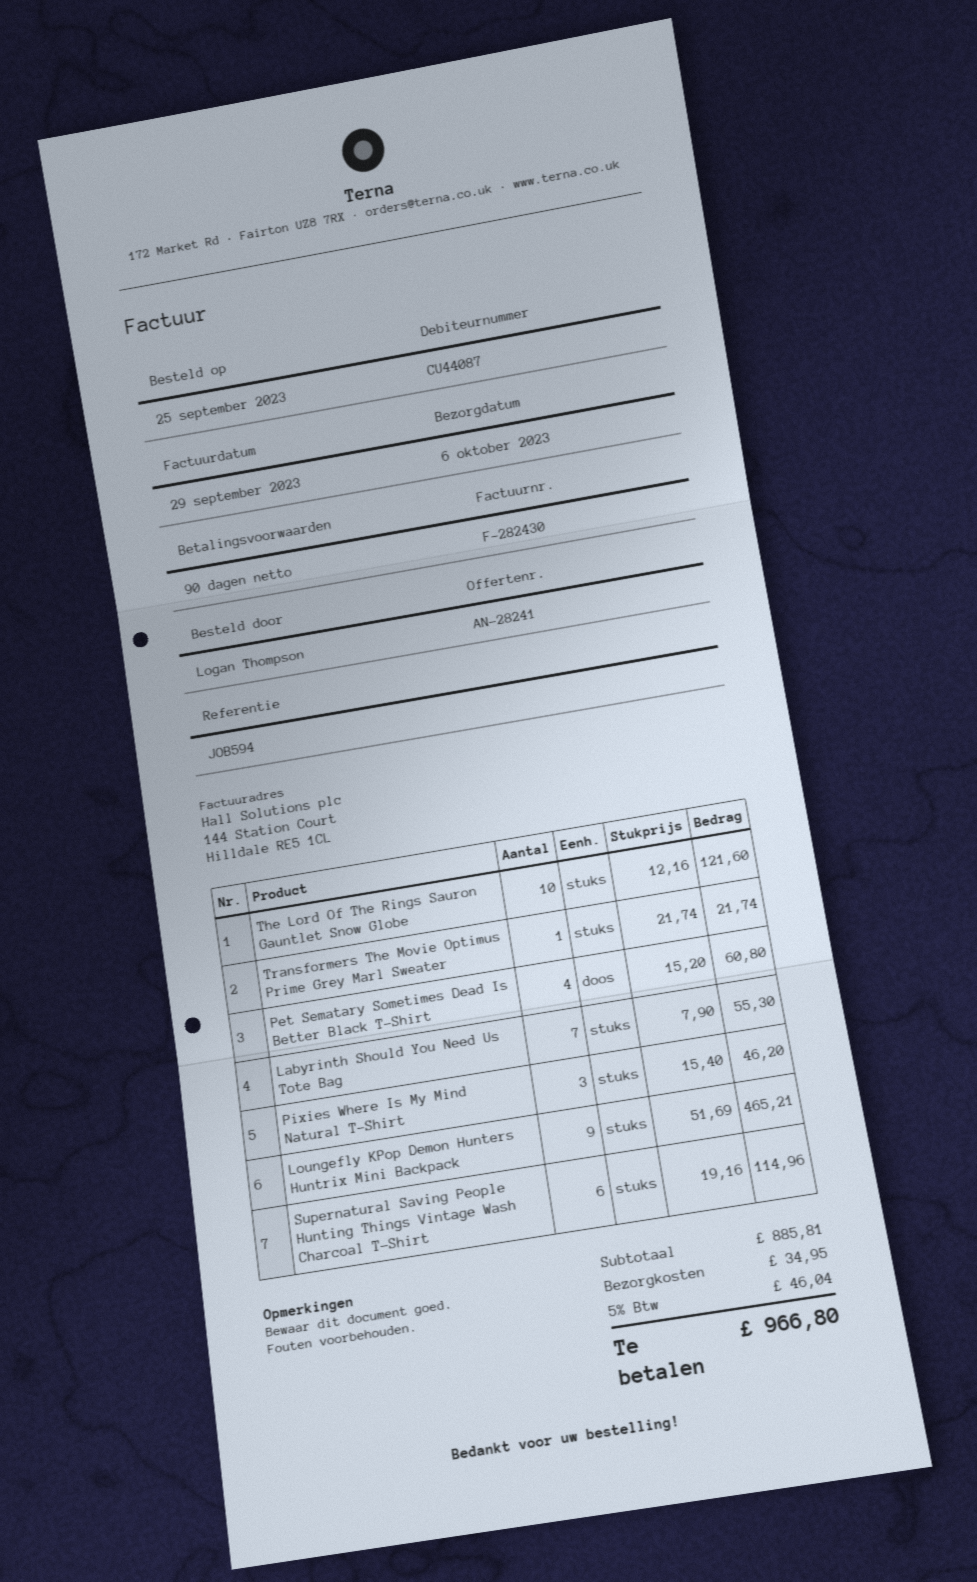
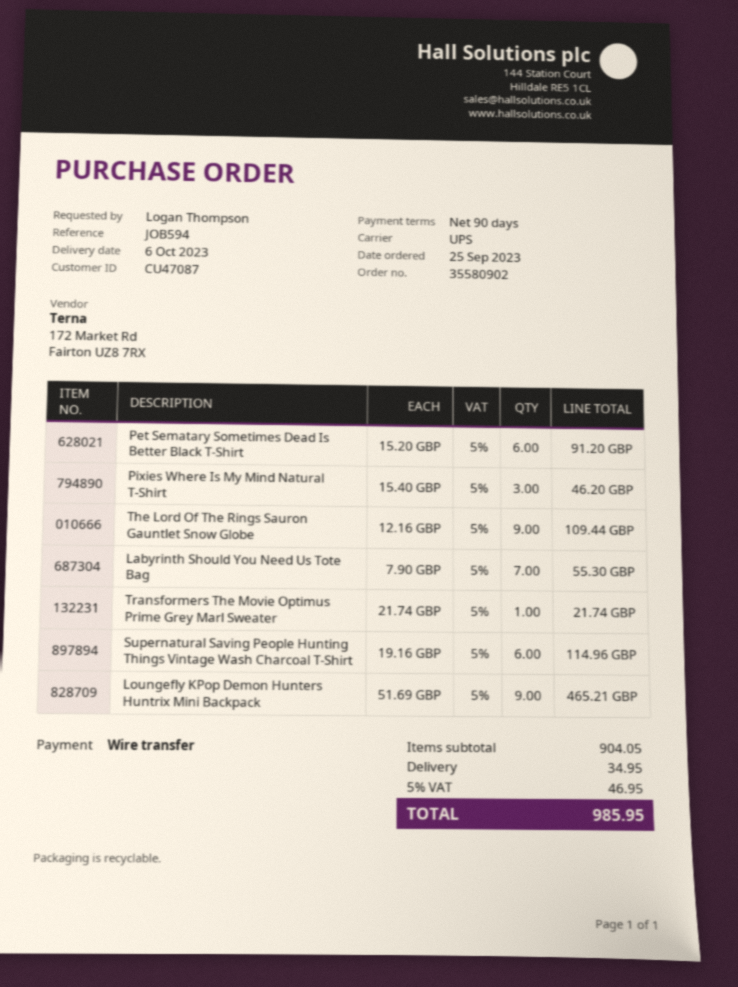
customer number: CU44087 -> CU47087
The Lord Of The Rings Sauron Gauntlet Snow Globe: 10 x 12.16 = 121.60 -> 9 x 12.16 = 109.44
Pet Sematary Sometimes Dead Is Better Black T-Shirt: 4 x 15.20 = 60.80 -> 6 x 15.20 = 91.20
subtotal: 885.81 -> 904.05
tax: 5% = 46.04 -> 5% = 46.95
total: 966.80 -> 985.95

